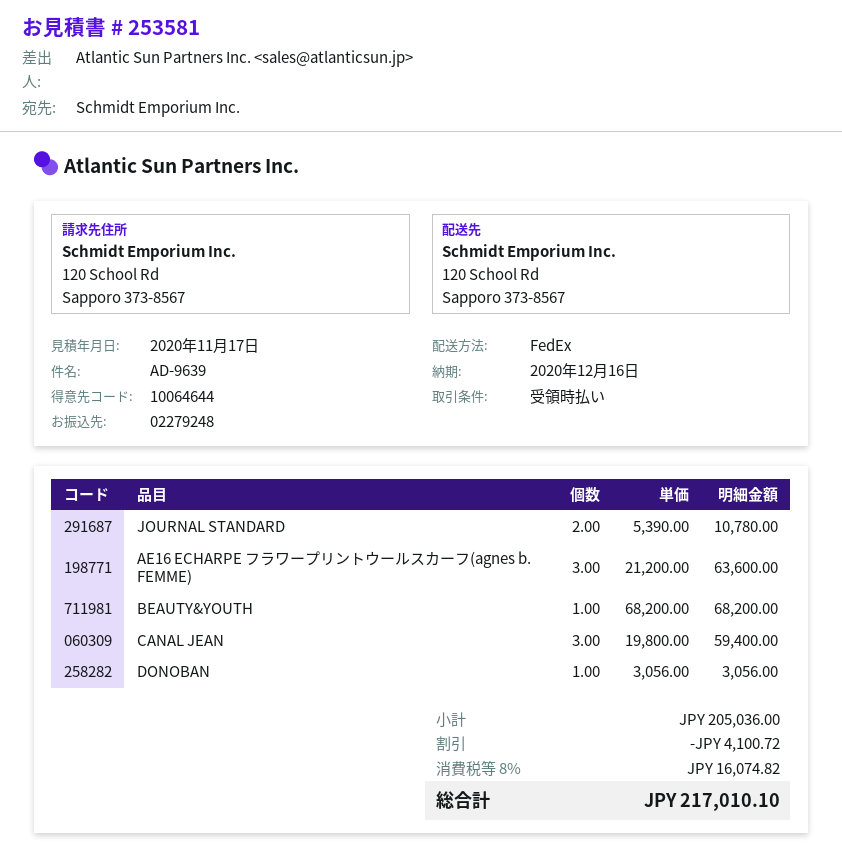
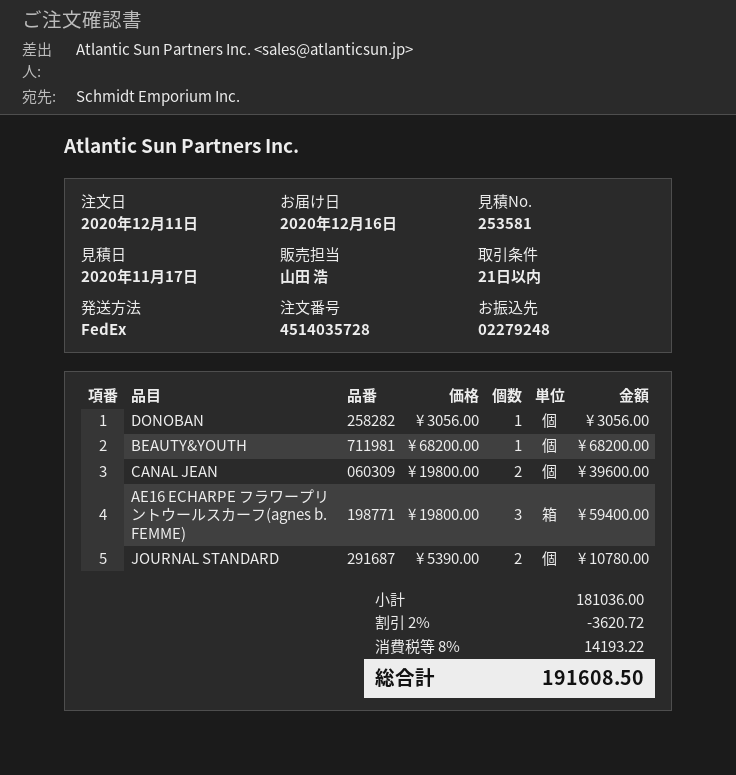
payment terms: on receipt -> 21 days
AE16 ECHARPE フラワープリントウールスカーフ(agnes b. FEMME): 3 x 21200.00 = 63600.00 -> 3 x 19800.00 = 59400.00
CANAL JEAN: 3 x 19800.00 = 59400.00 -> 2 x 19800.00 = 39600.00
subtotal: 205036.00 -> 181036.00
discount: 4100.72 -> 3620.72
tax: 8% = 16074.82 -> 8% = 14193.22
total: 217010.10 -> 191608.50

